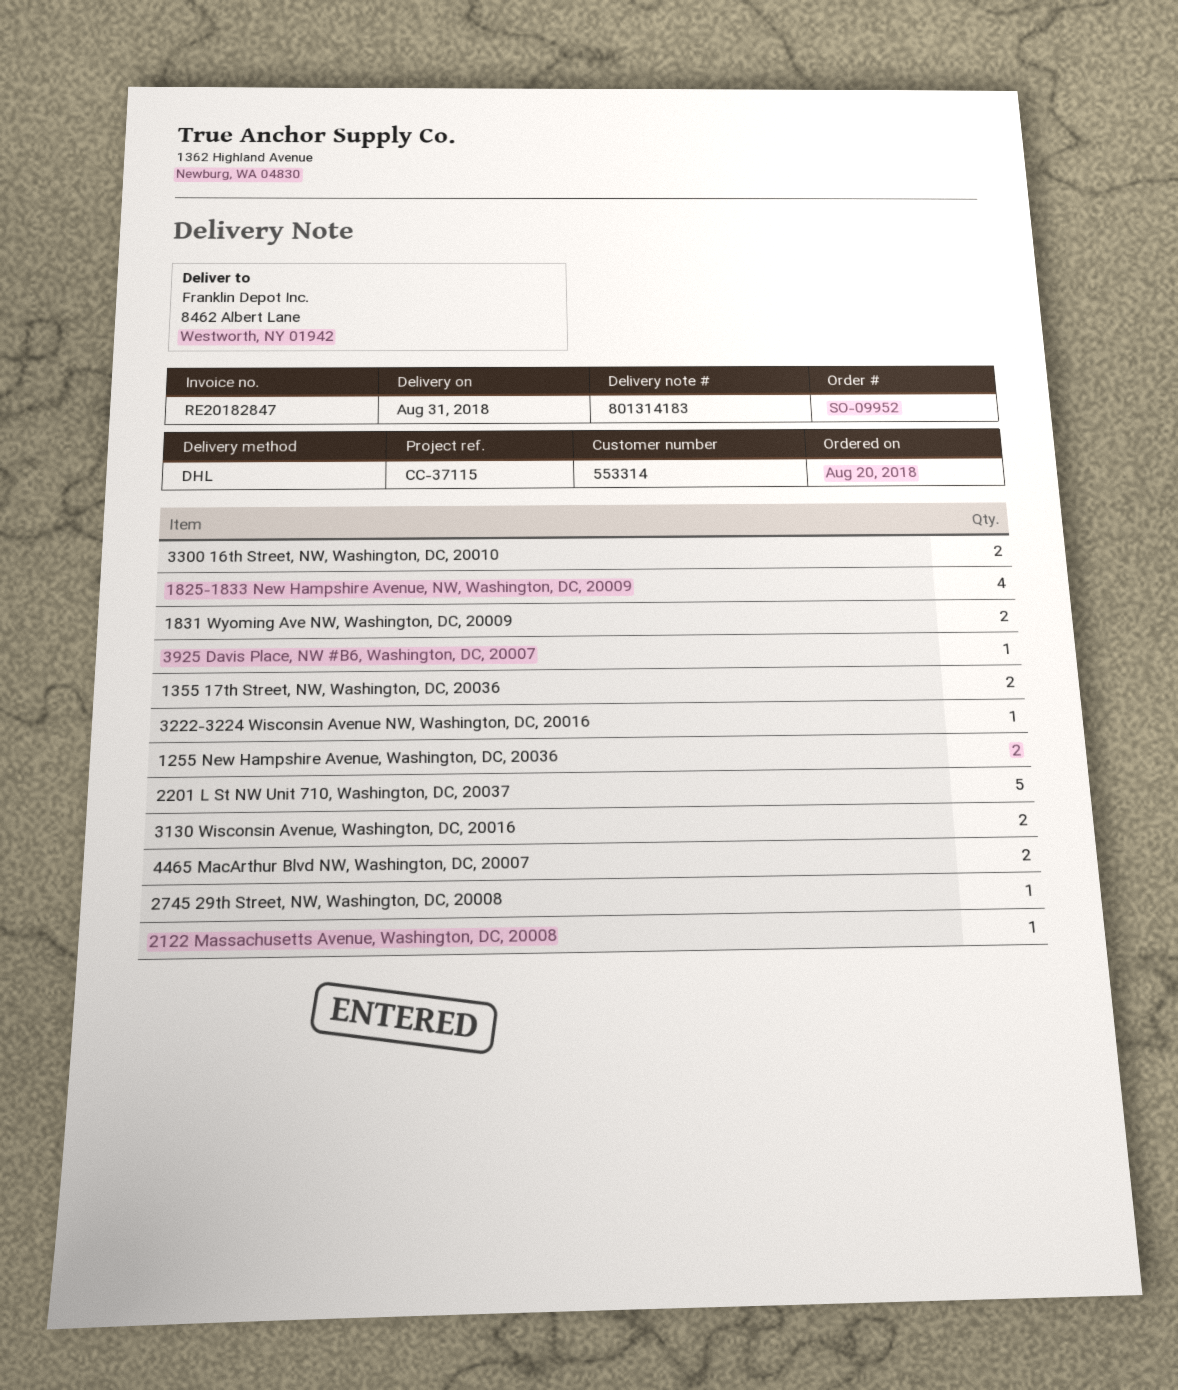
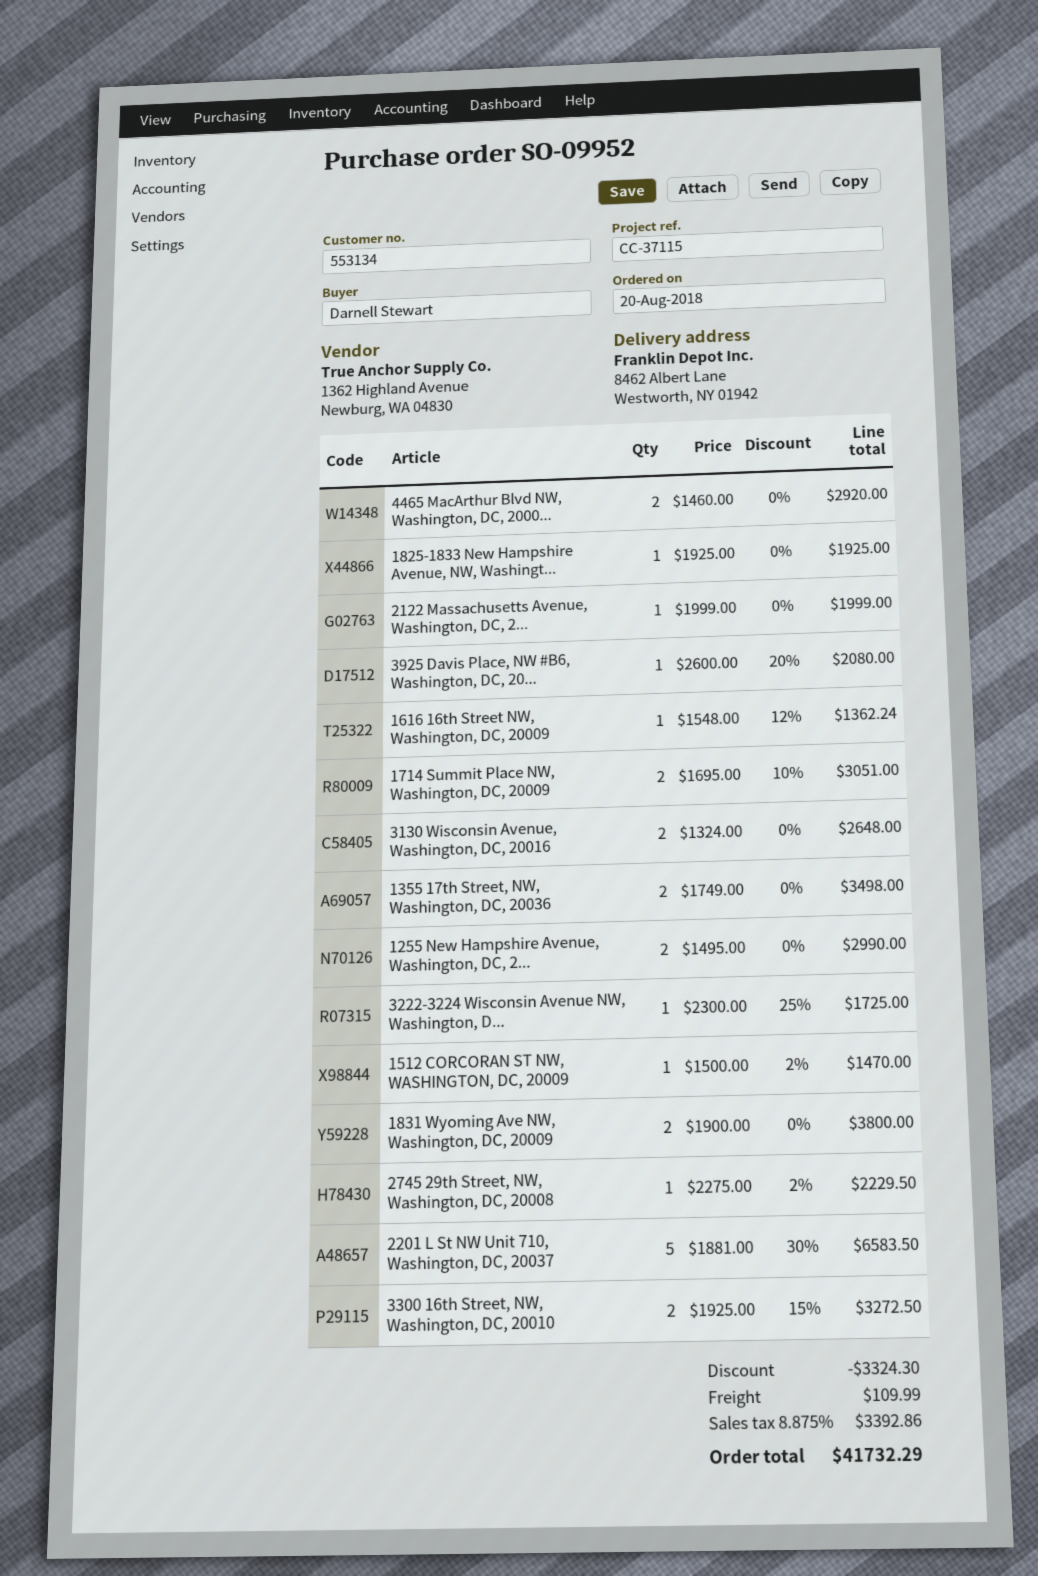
customer number: 553314 -> 553134
1825-1833 New Hampshire Avenue, NW, Washington, DC, 20009: 4 -> 1
1616 16th Street NW, Washington, DC, 20009: none -> 1
1714 Summit Place NW, Washington, DC, 20009: none -> 2
1512 CORCORAN ST NW, WASHINGTON, DC, 20009: none -> 1

